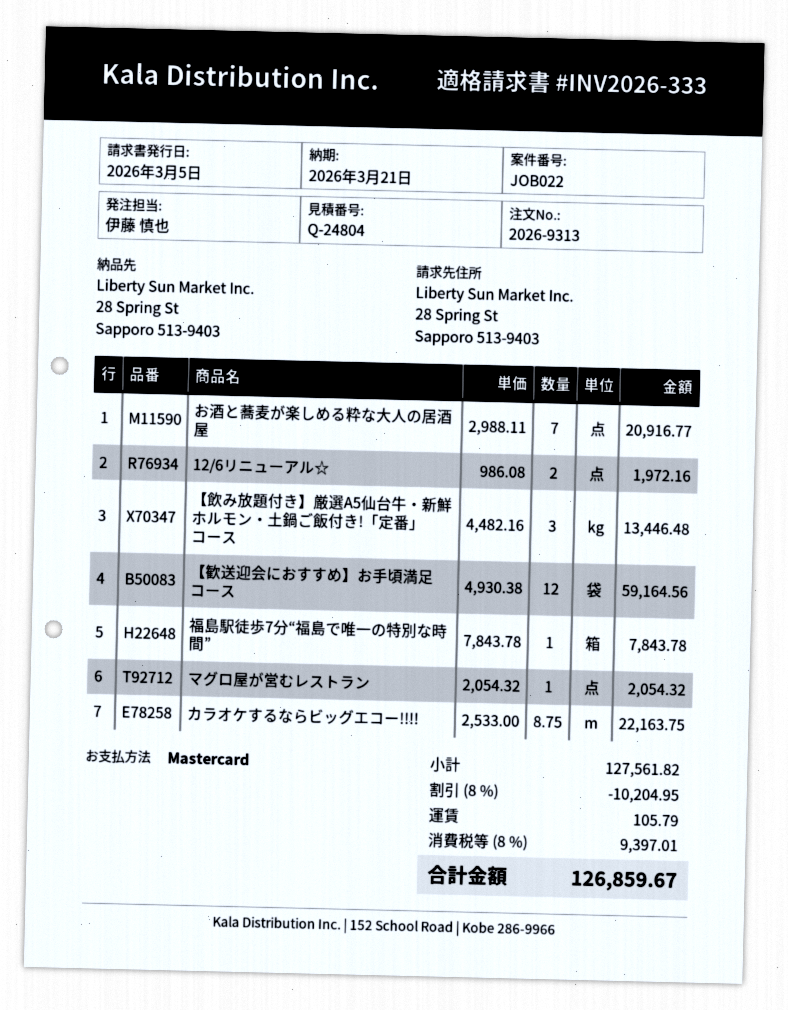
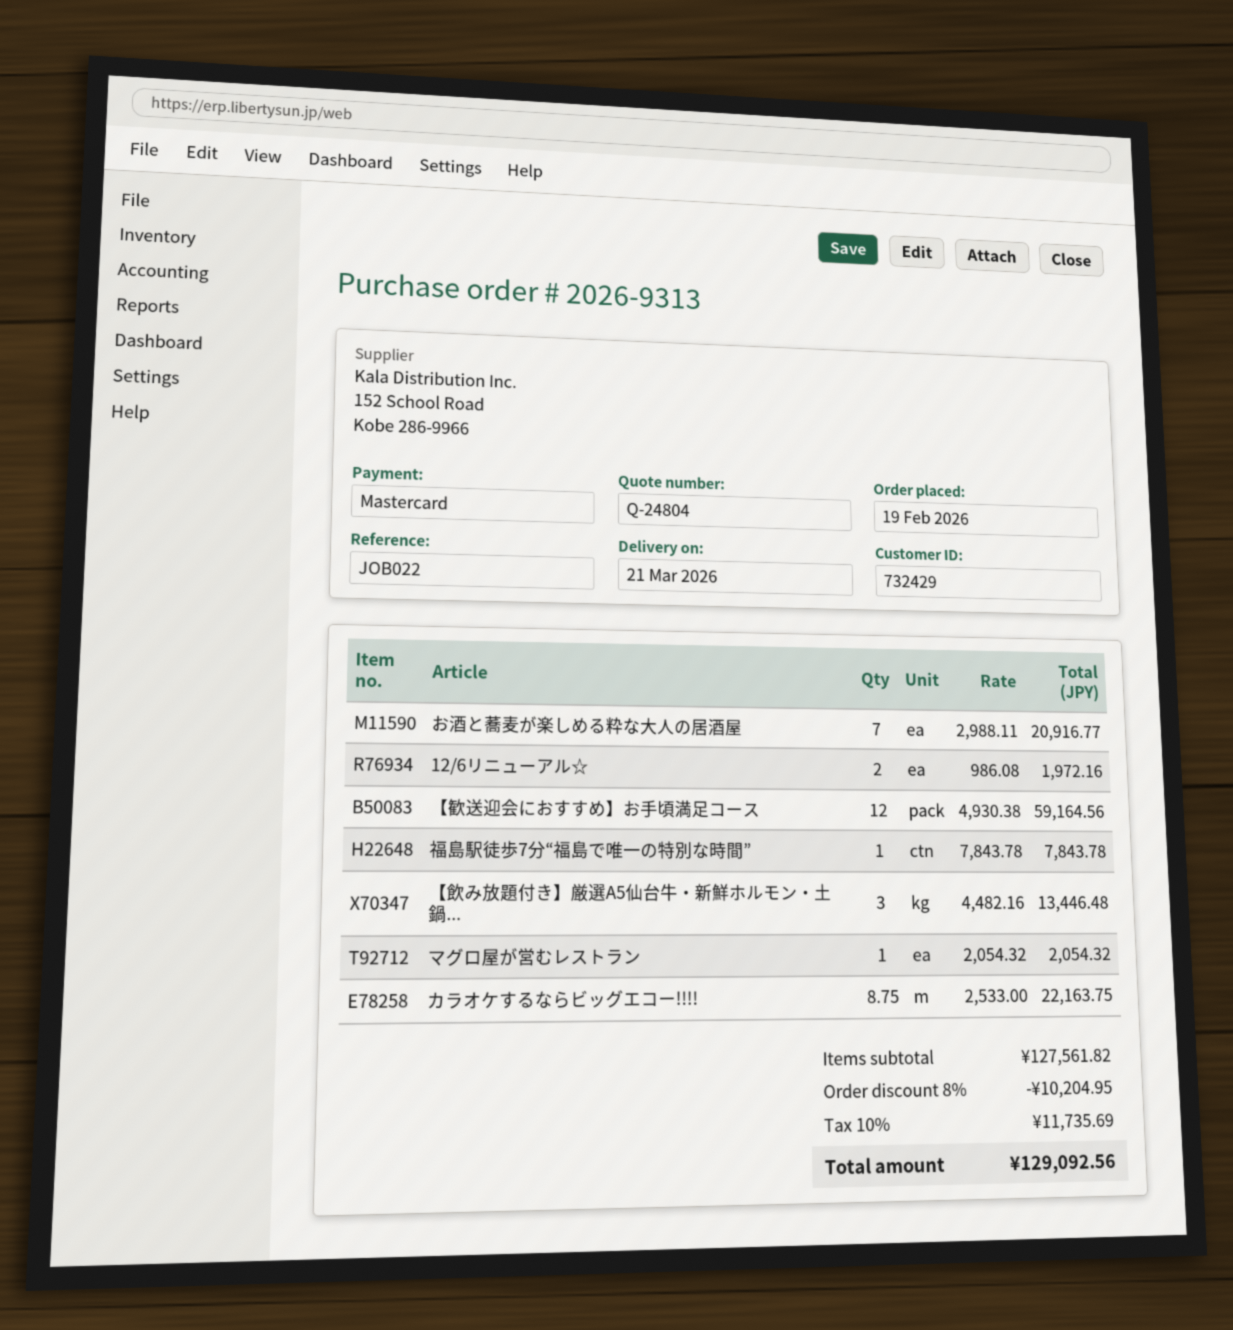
shipping: 105.79 -> none
tax: 8% = 9397.01 -> 10% = 11735.69
total: 126859.67 -> 129092.56

